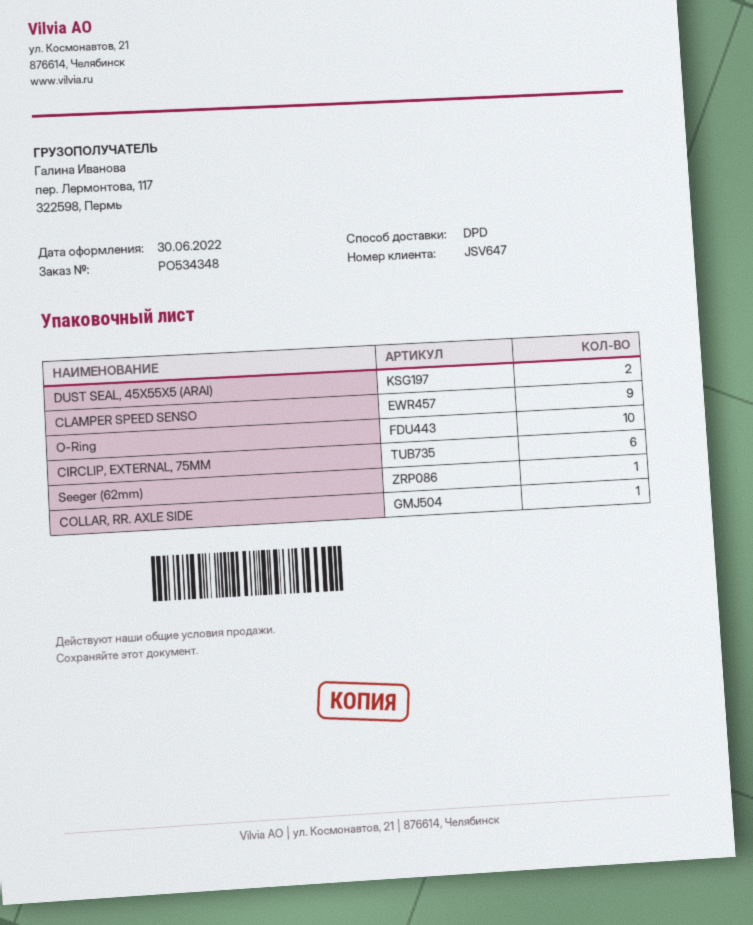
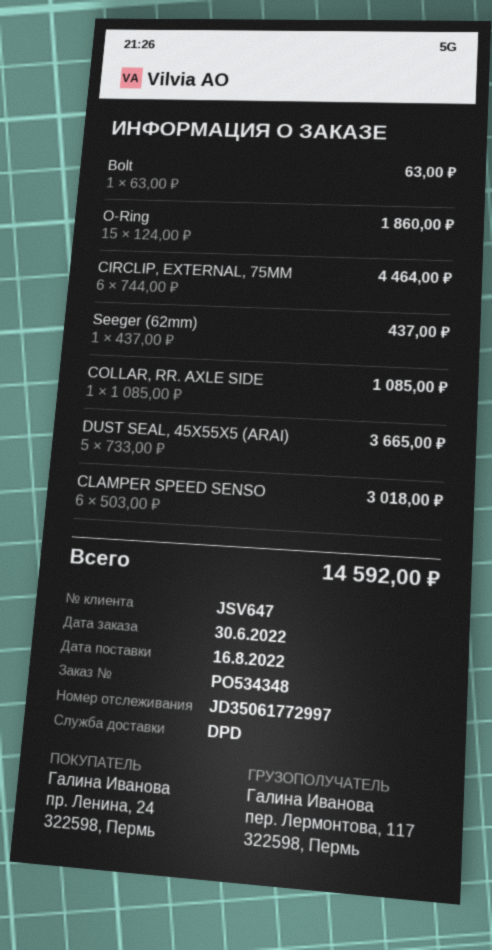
DUST SEAL, 45X55X5 (ARAI): 2 -> 5
CLAMPER SPEED SENSO: 9 -> 6
O-Ring: 10 -> 15
Bolt: none -> 1

